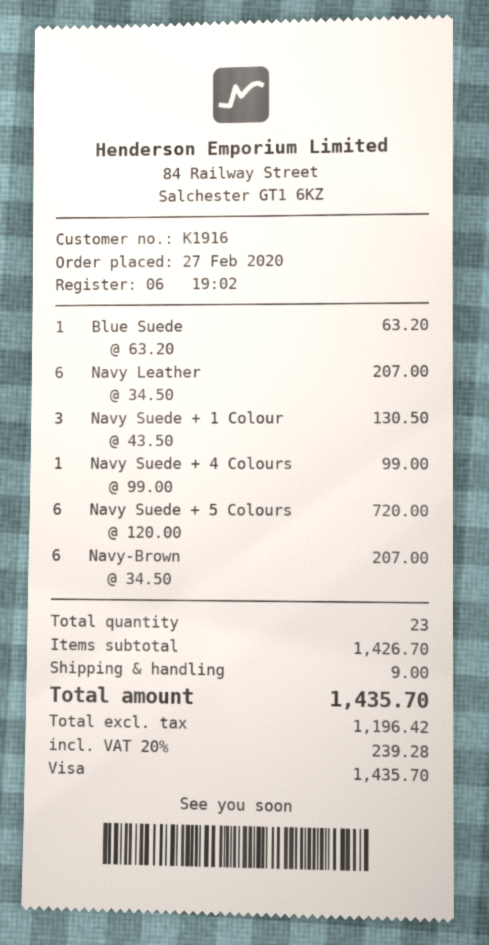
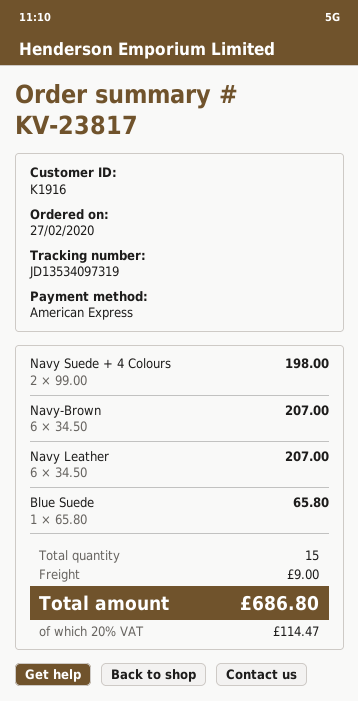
payment method: Visa -> American Express
Blue Suede: 1 x 63.20 = 63.20 -> 1 x 65.80 = 65.80
Navy Suede + 1 Colour: 3 x 43.50 = 130.50 -> none
Navy Suede + 4 Colours: 1 x 99.00 = 99.00 -> 2 x 99.00 = 198.00
Navy Suede + 5 Colours: 6 x 120.00 = 720.00 -> none
total quantity: 23 -> 15
tax: 20% = 239.28 -> 20% = 114.47
total: 1435.70 -> 686.80

